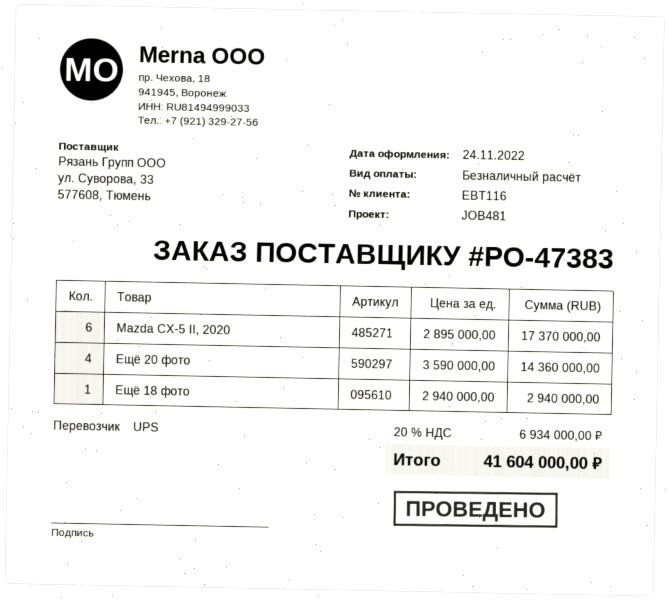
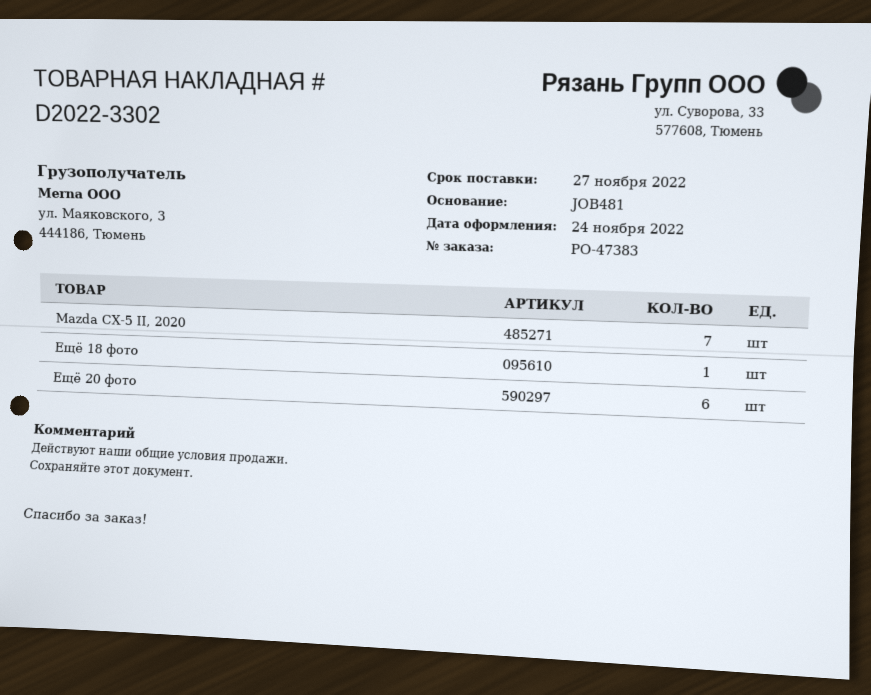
Mazda CX-5 II, 2020: 6 -> 7
Ещё 20 фото: 4 -> 6

